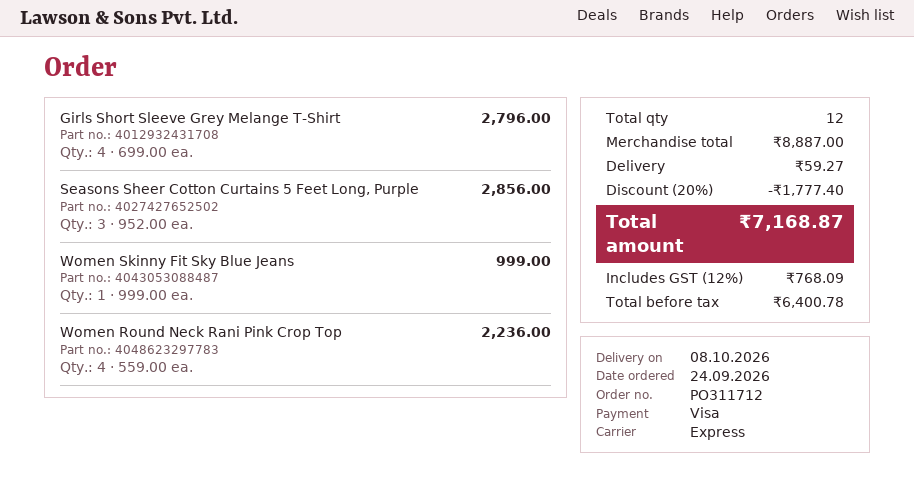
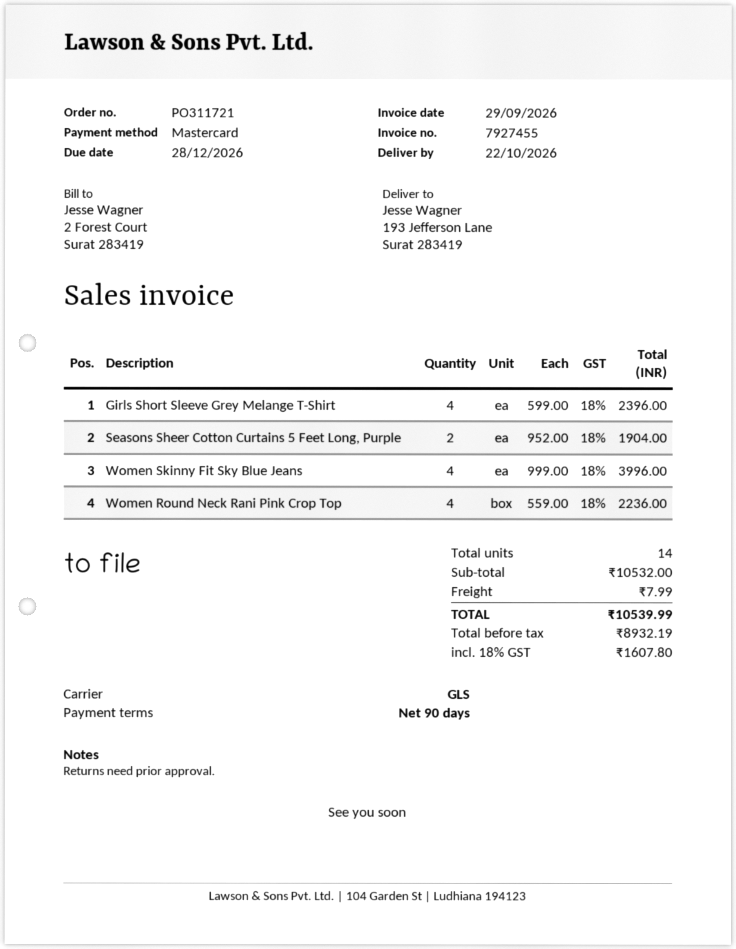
order number: PO311712 -> PO311721
delivery date: 2026-10-08 -> 2026-10-22
payment method: Visa -> Mastercard
shipping method: express -> GLS
Girls Short Sleeve Grey Melange T-Shirt: 4 x 699.00 = 2796.00 -> 4 x 599.00 = 2396.00
Seasons Sheer Cotton Curtains 5 Feet Long, Purple: 3 x 952.00 = 2856.00 -> 2 x 952.00 = 1904.00
Women Skinny Fit Sky Blue Jeans: 1 x 999.00 = 999.00 -> 4 x 999.00 = 3996.00
total quantity: 12 -> 14
subtotal: 8887.00 -> 10532.00
discount: 20% = 1777.40 -> none
shipping: 59.27 -> 7.99
net: 6400.78 -> 8932.19
tax: 12% = 768.09 -> 18% = 1607.80
total: 7168.87 -> 10539.99

